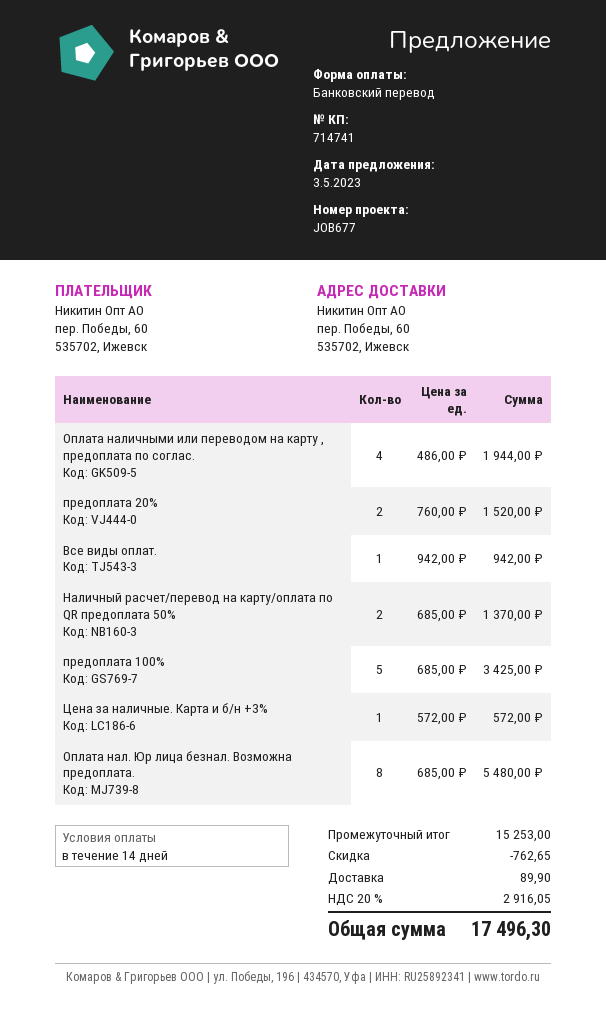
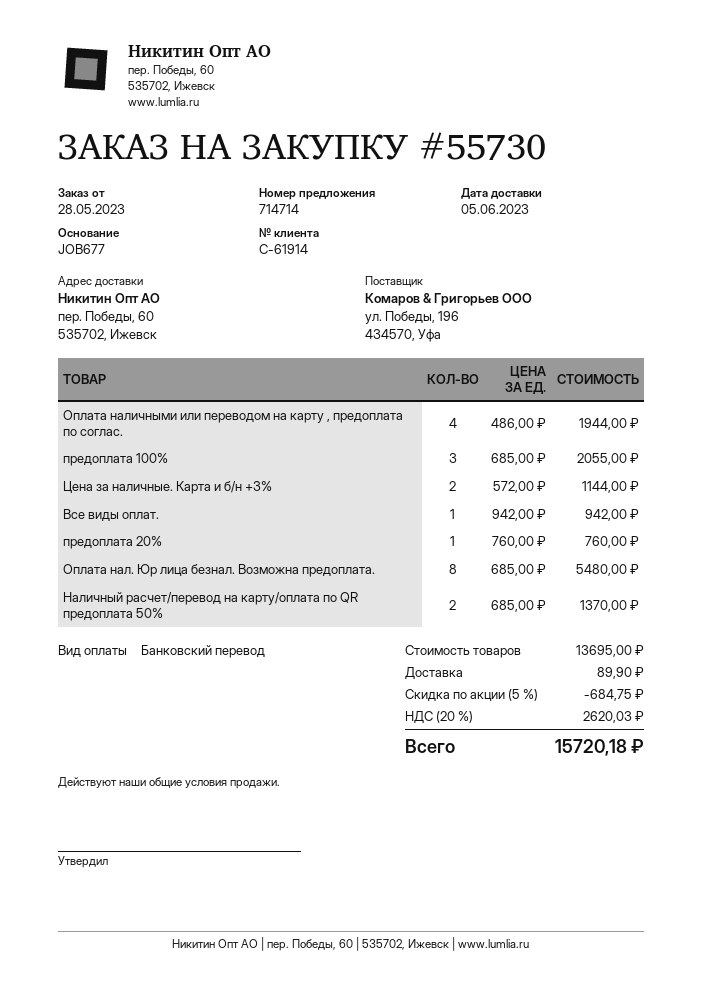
quote number: 714741 -> 714714
предоплата 20%: 2 x 760.00 = 1520.00 -> 1 x 760.00 = 760.00
предоплата 100%: 5 x 685.00 = 3425.00 -> 3 x 685.00 = 2055.00
Цена за наличные. Карта и б/н +3%: 1 x 572.00 = 572.00 -> 2 x 572.00 = 1144.00
subtotal: 15253.00 -> 13695.00
discount: 762.65 -> 684.75
tax: 20% = 2916.05 -> 20% = 2620.03
total: 17496.30 -> 15720.18

